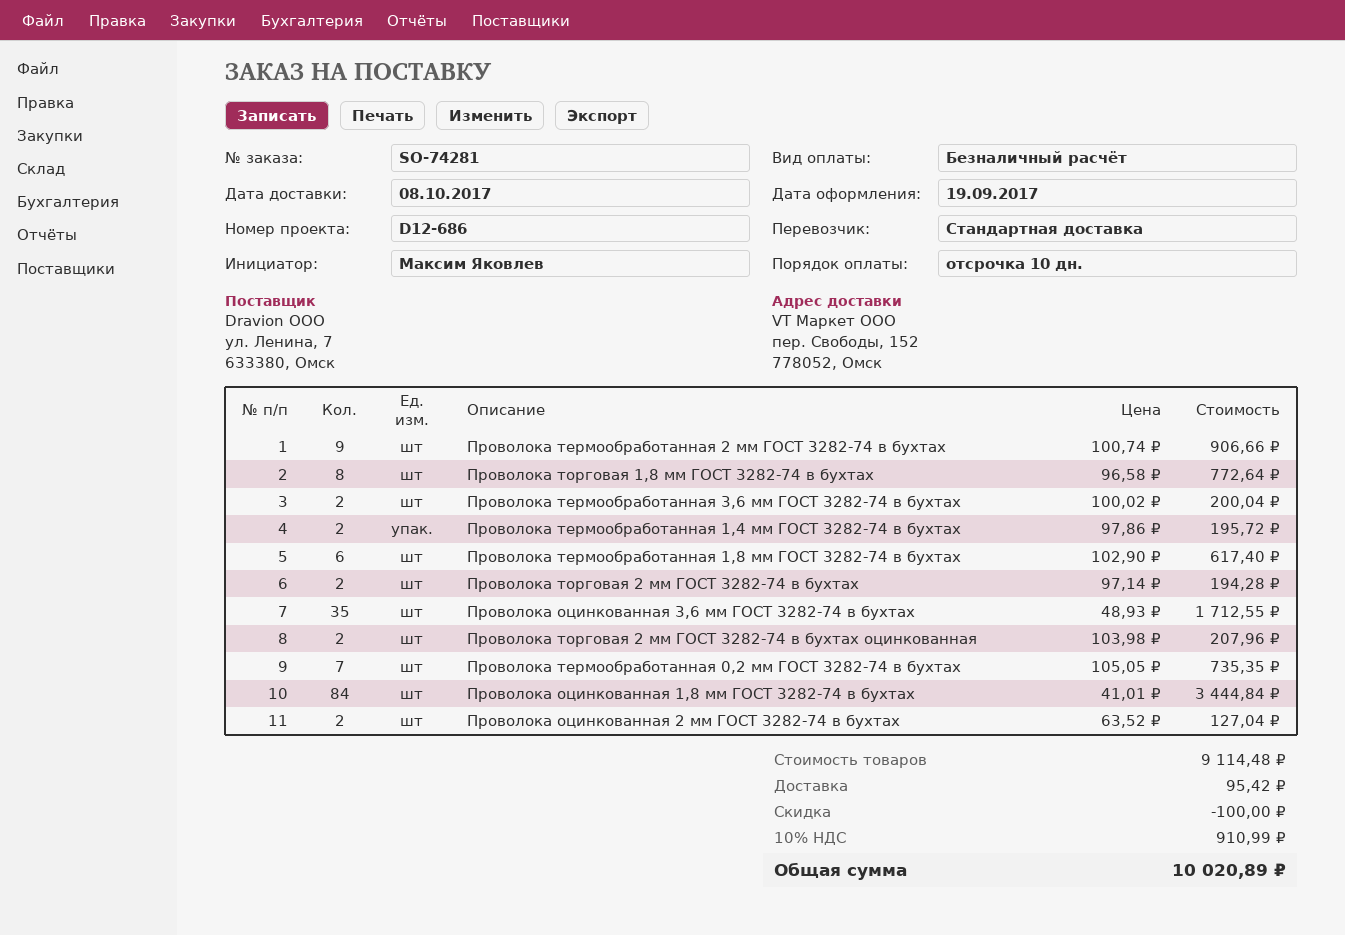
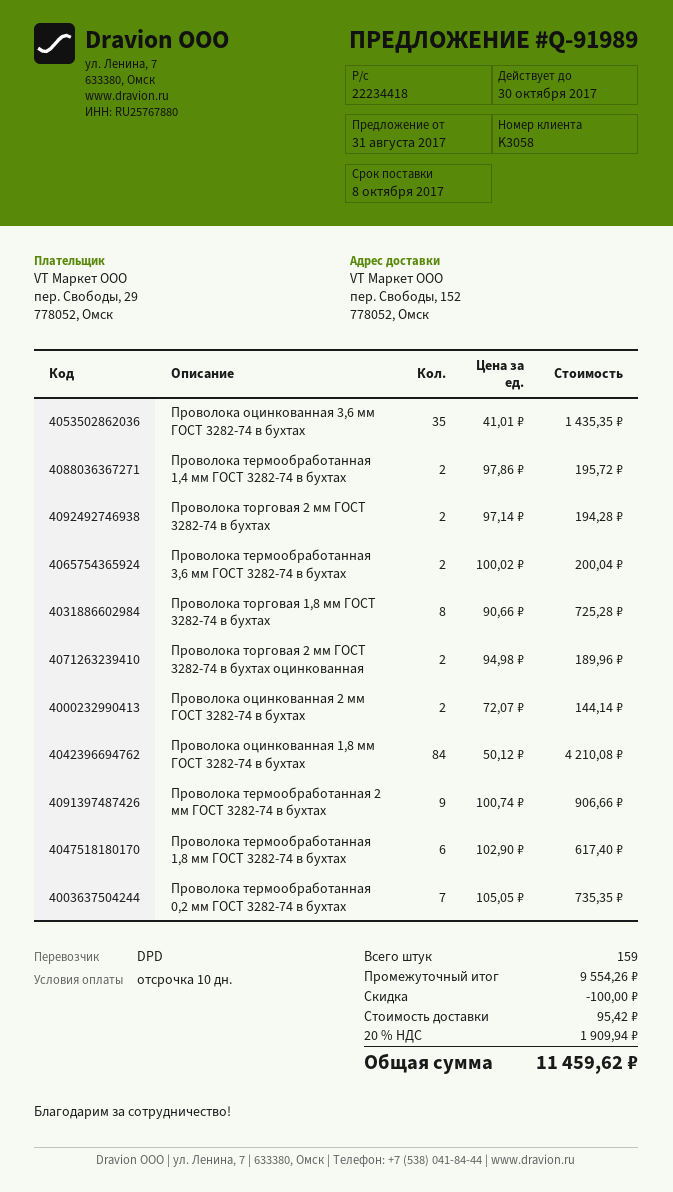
shipping method: standard -> DPD
Проволока торговая 1,8 мм ГОСТ 3282-74 в бухтах: 8 x 96.58 = 772.64 -> 8 x 90.66 = 725.28
Проволока оцинкованная 3,6 мм ГОСТ 3282-74 в бухтах: 35 x 48.93 = 1712.55 -> 35 x 41.01 = 1435.35
Проволока торговая 2 мм ГОСТ 3282-74 в бухтах оцинкованная: 2 x 103.98 = 207.96 -> 2 x 94.98 = 189.96
Проволока оцинкованная 1,8 мм ГОСТ 3282-74 в бухтах: 84 x 41.01 = 3444.84 -> 84 x 50.12 = 4210.08
Проволока оцинкованная 2 мм ГОСТ 3282-74 в бухтах: 2 x 63.52 = 127.04 -> 2 x 72.07 = 144.14
subtotal: 9114.48 -> 9554.26
tax: 10% = 910.99 -> 20% = 1909.94
total: 10020.89 -> 11459.62

